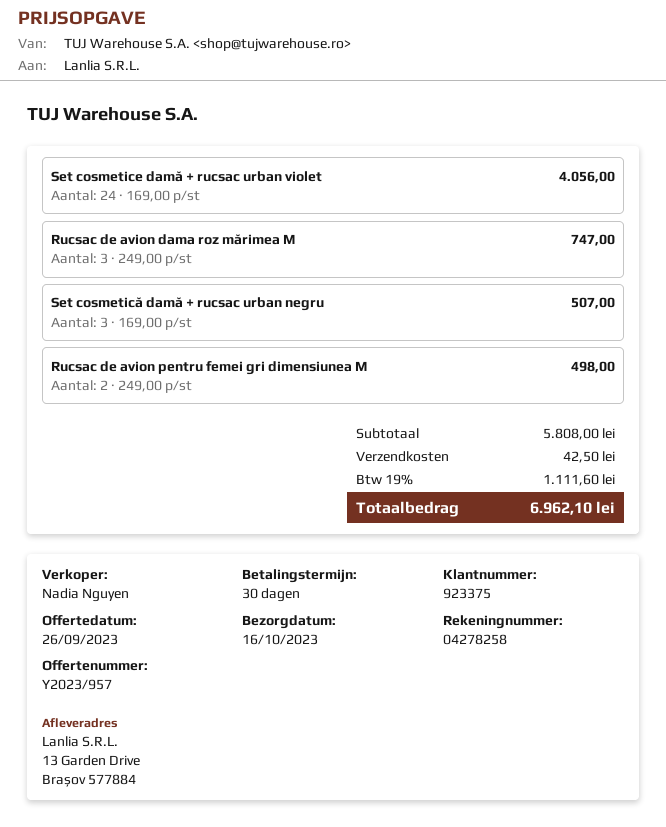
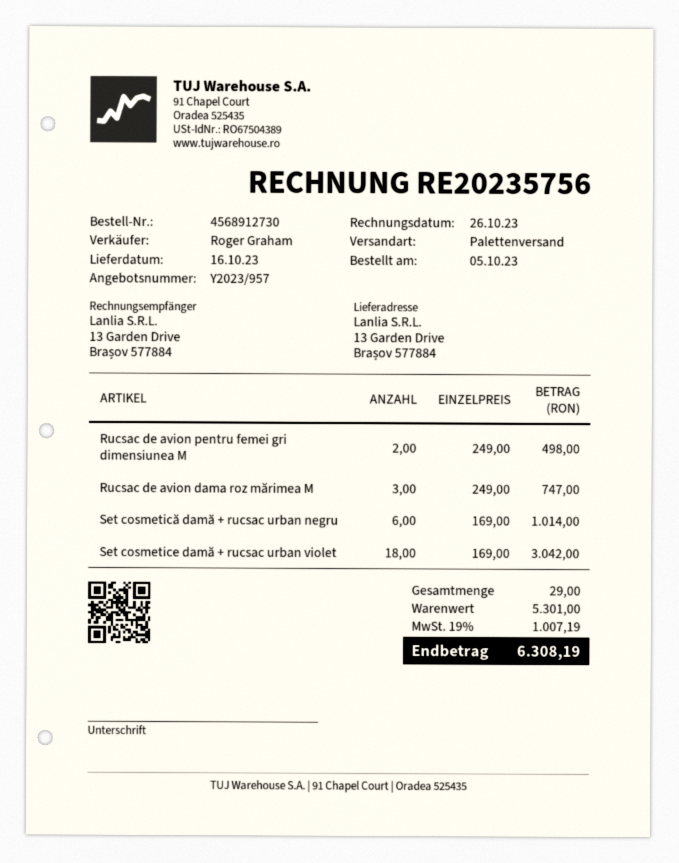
sales rep: Nadia Nguyen -> Roger Graham
Set cosmetice damă + rucsac urban violet: 24 x 169.00 = 4056.00 -> 18 x 169.00 = 3042.00
Set cosmetică damă + rucsac urban negru: 3 x 169.00 = 507.00 -> 6 x 169.00 = 1014.00
subtotal: 5808.00 -> 5301.00
shipping: 42.50 -> none
tax: 19% = 1111.60 -> 19% = 1007.19
total: 6962.10 -> 6308.19

